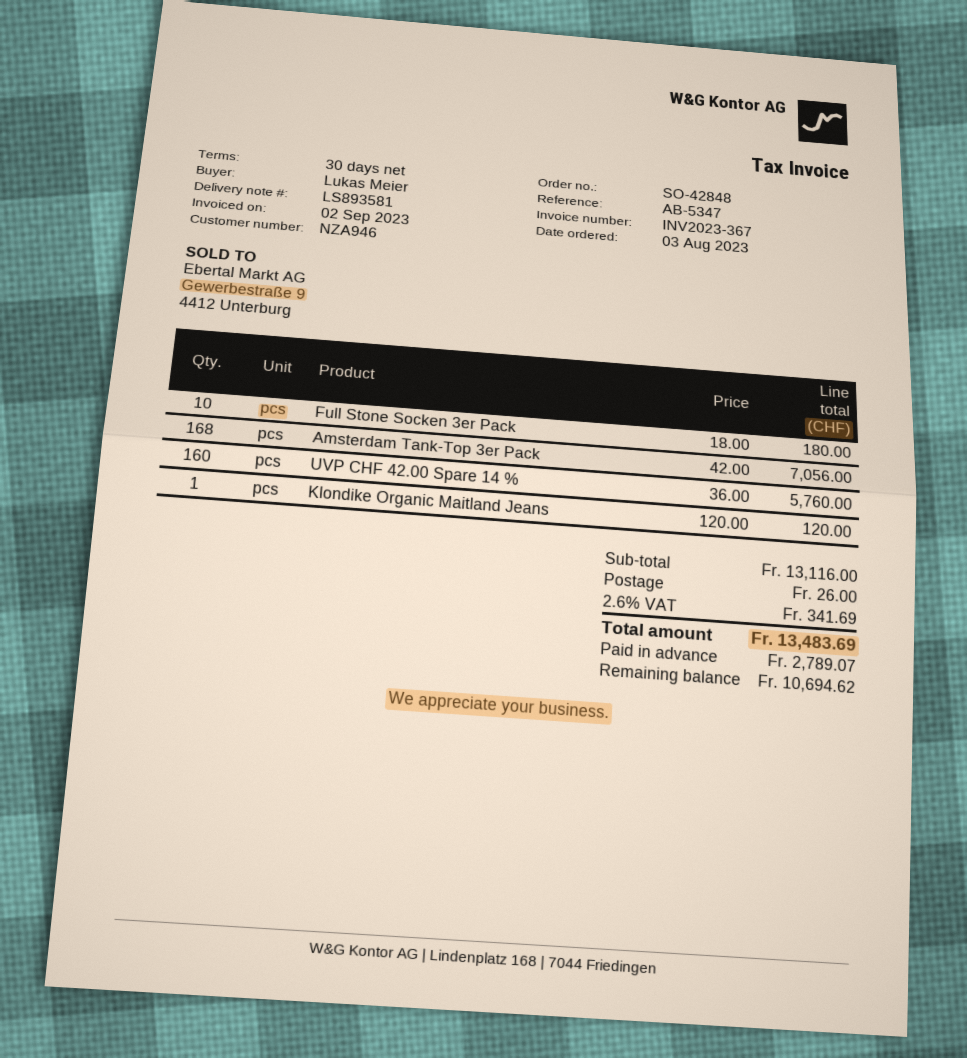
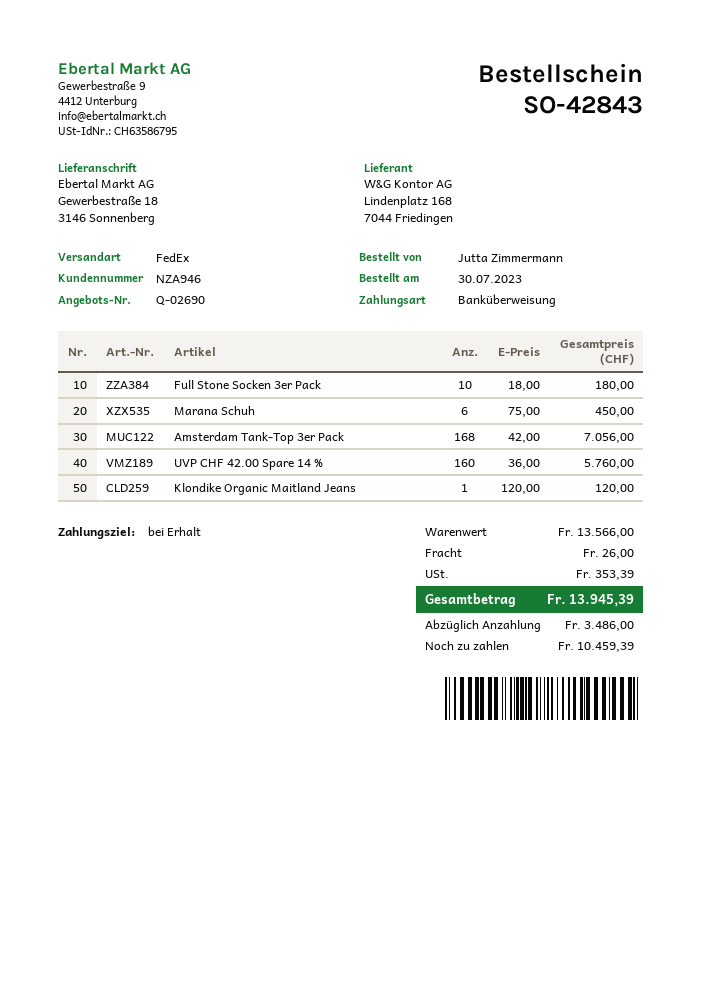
order number: SO-42848 -> SO-42843
order date: 2023-08-03 -> 2023-07-30
payment terms: 30 days -> on receipt
ordered by: Lukas Meier -> Jutta Zimmermann
Marana Schuh: none -> 6 x 75.00 = 450.00
subtotal: 13116.00 -> 13566.00
tax: 341.69 -> 353.39
total: 13483.69 -> 13945.39
deposit: 2789.07 -> 3486.00
balance: 10694.62 -> 10459.39

